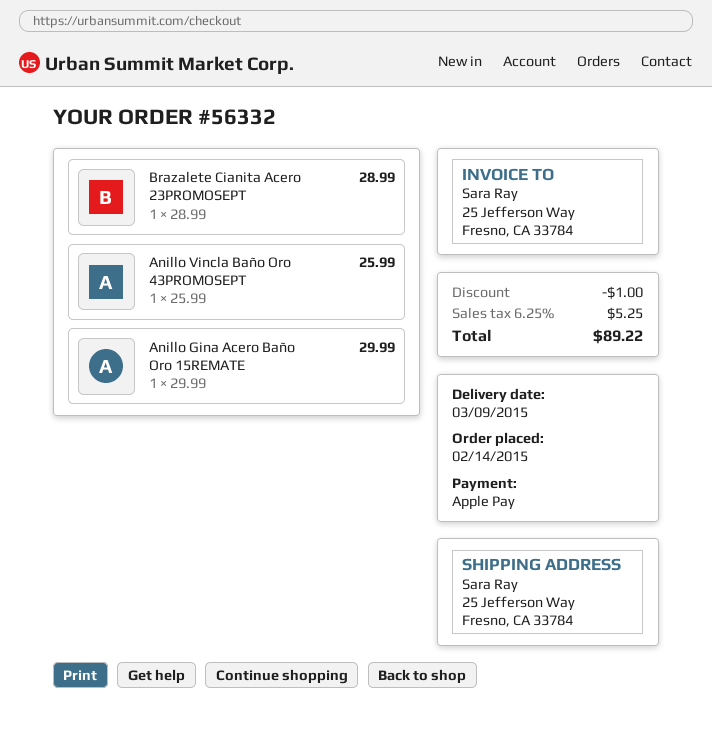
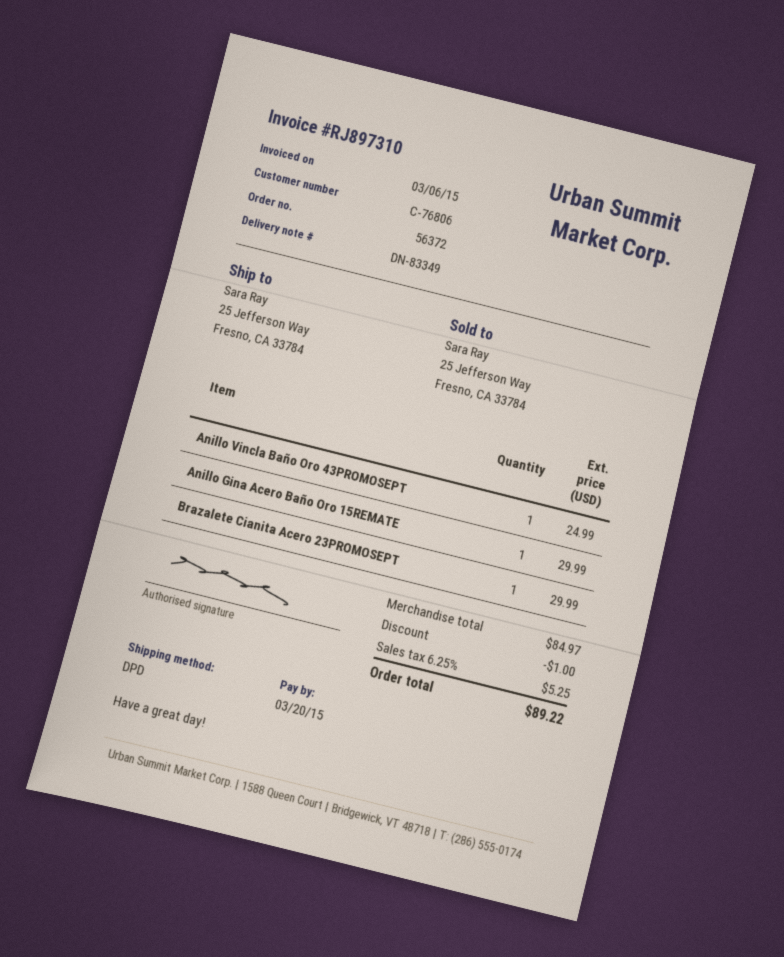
order number: 56332 -> 56372
Brazalete Cianita Acero 23PROMOSEPT: 1 for 28.99 -> 1 for 29.99
Anillo Vincla Baño Oro 43PROMOSEPT: 1 for 25.99 -> 1 for 24.99

